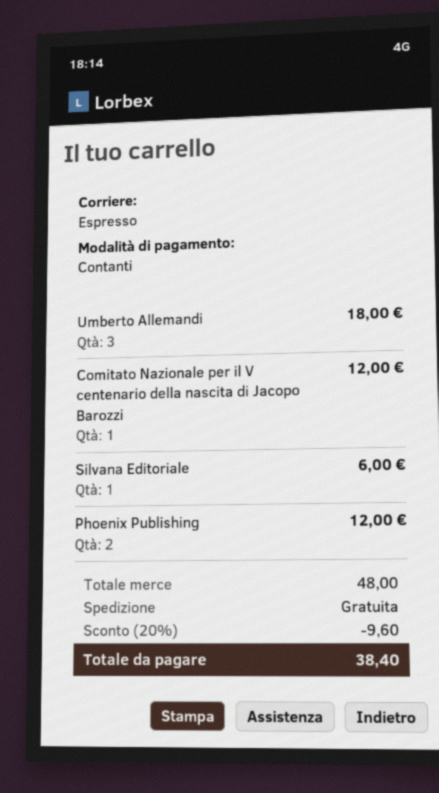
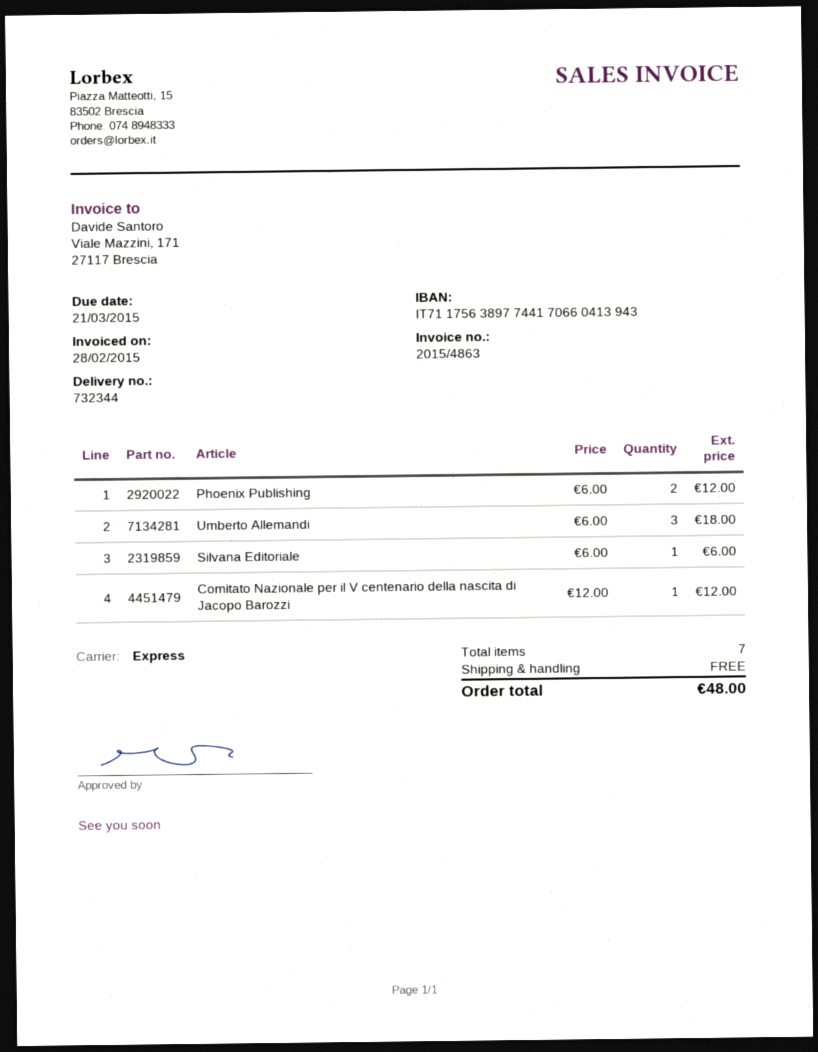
discount: 20% = 9.60 -> none
total: 38.40 -> 48.00

